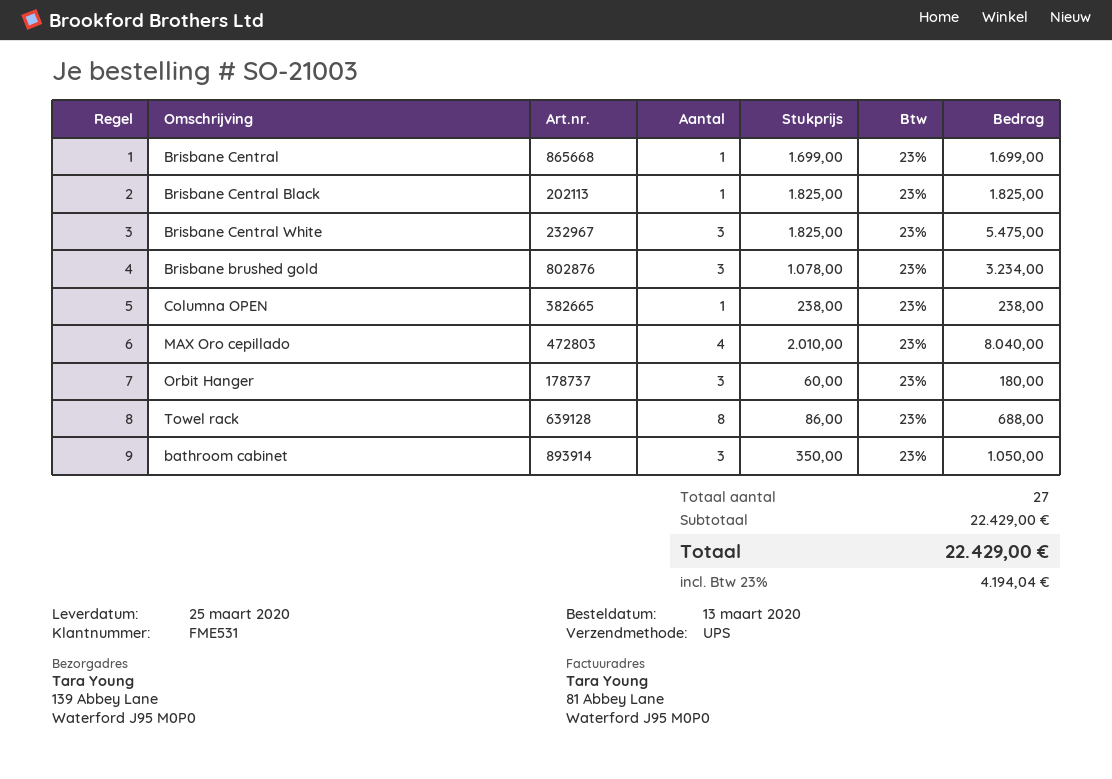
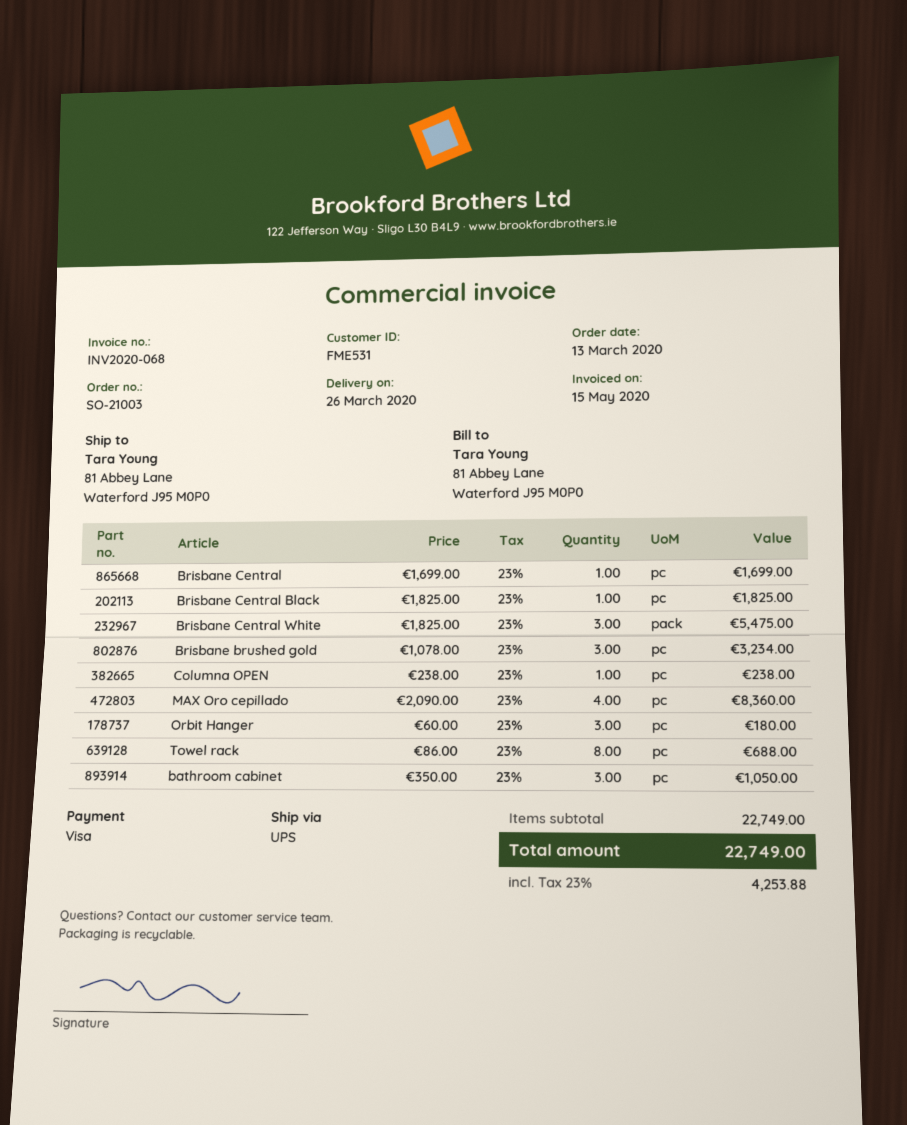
delivery date: 2020-03-25 -> 2020-03-26
ship to: 139 Abbey Lane, Waterford J95 M0P0 -> 81 Abbey Lane, Waterford J95 M0P0
MAX Oro cepillado: 4 x 2010.00 = 8040.00 -> 4 x 2090.00 = 8360.00
subtotal: 22429.00 -> 22749.00
tax: 23% = 4194.04 -> 23% = 4253.88
total: 22429.00 -> 22749.00

